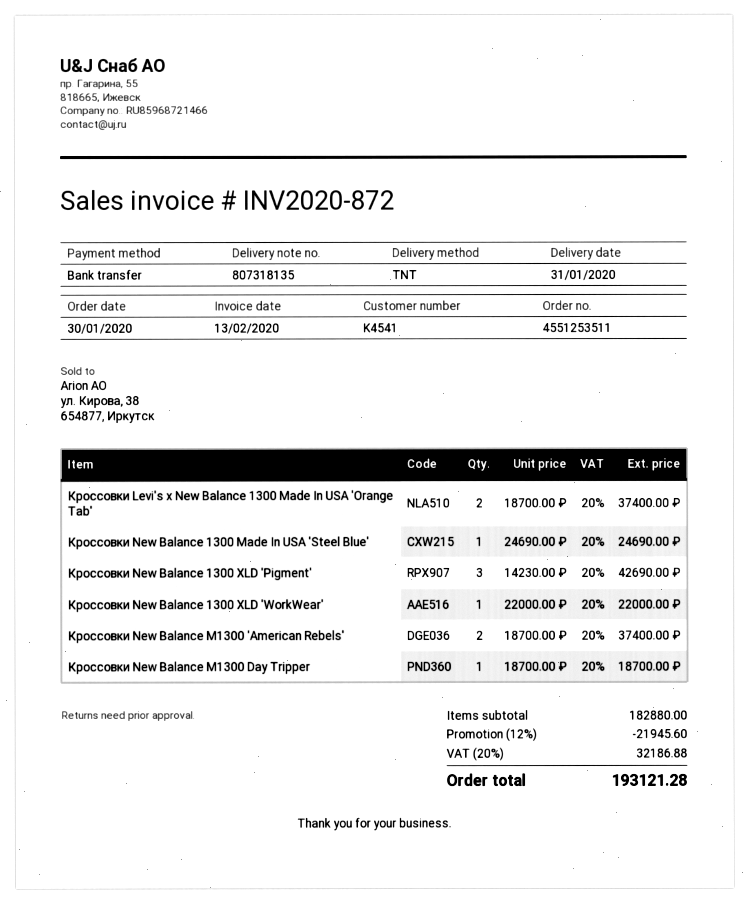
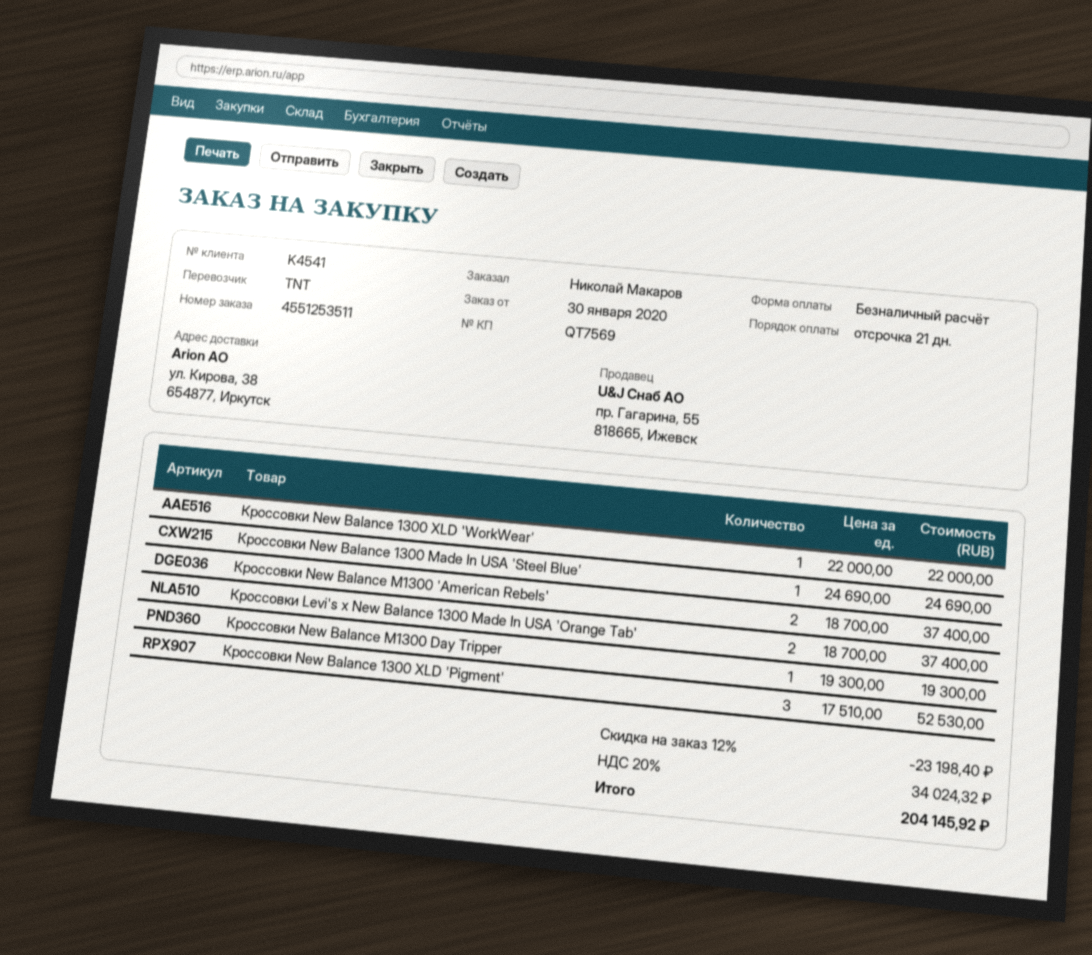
Кроссовки New Balance 1300 XLD 'Pigment': 3 x 14230.00 = 42690.00 -> 3 x 17510.00 = 52530.00
Кроссовки New Balance M1300 Day Tripper: 1 x 18700.00 = 18700.00 -> 1 x 19300.00 = 19300.00
discount: 12% = 21945.60 -> 12% = 23198.40
tax: 20% = 32186.88 -> 20% = 34024.32
total: 193121.28 -> 204145.92

